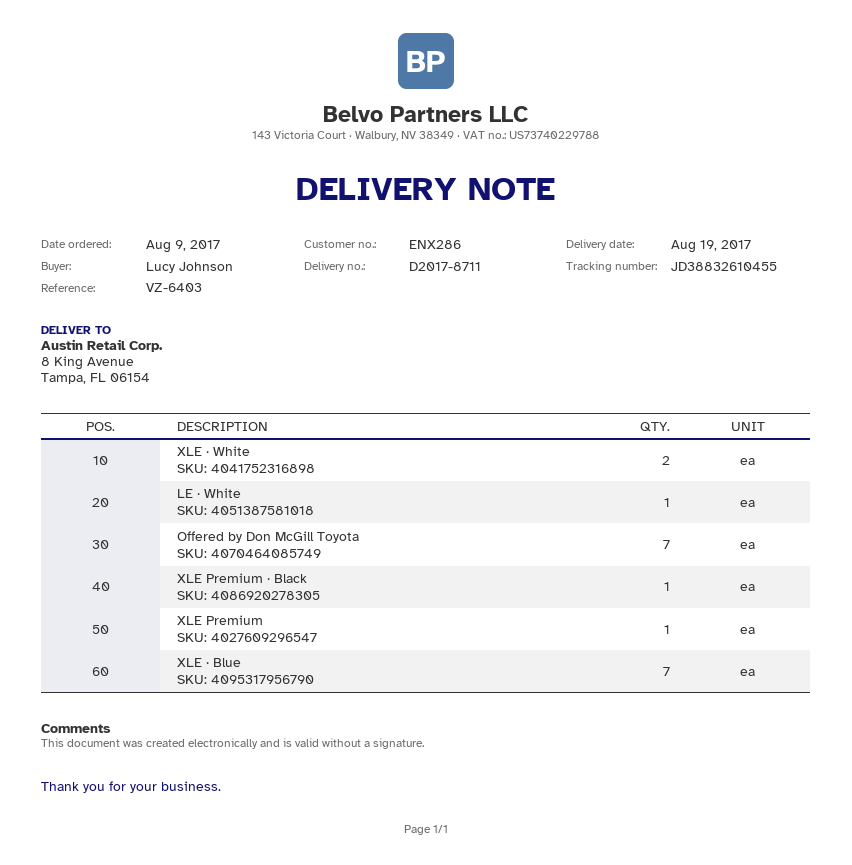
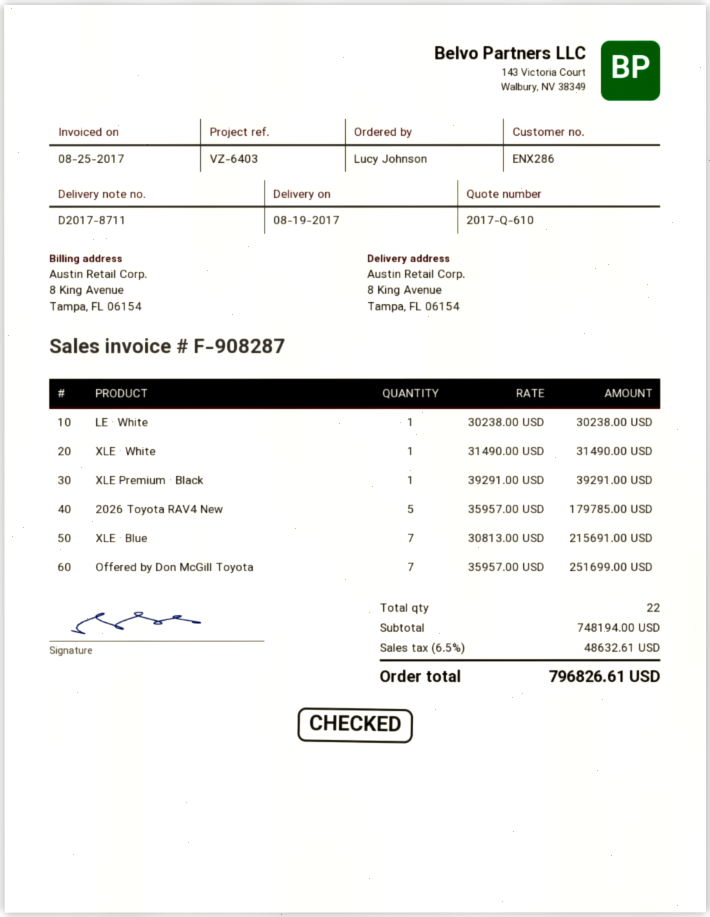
XLE · White: 2 -> 1
XLE Premium: 1 -> none
2026 Toyota RAV4 New: none -> 5

